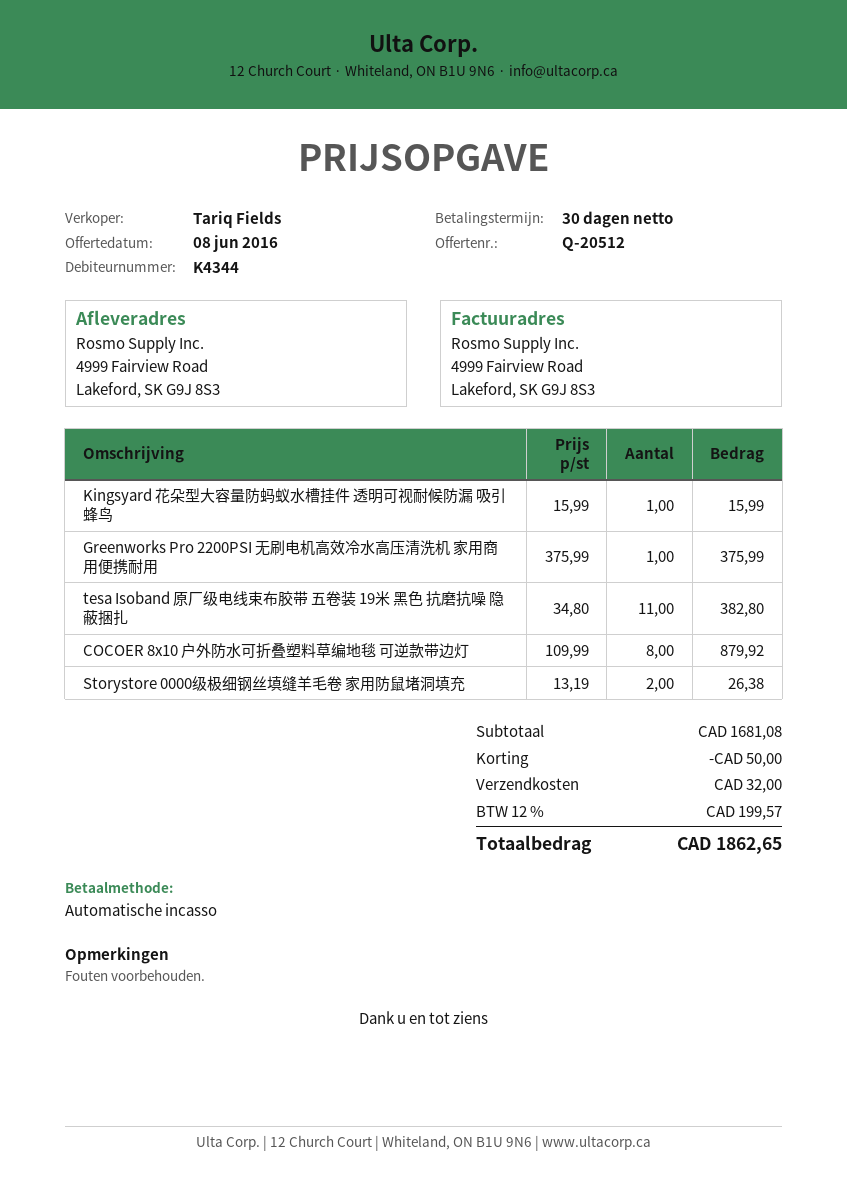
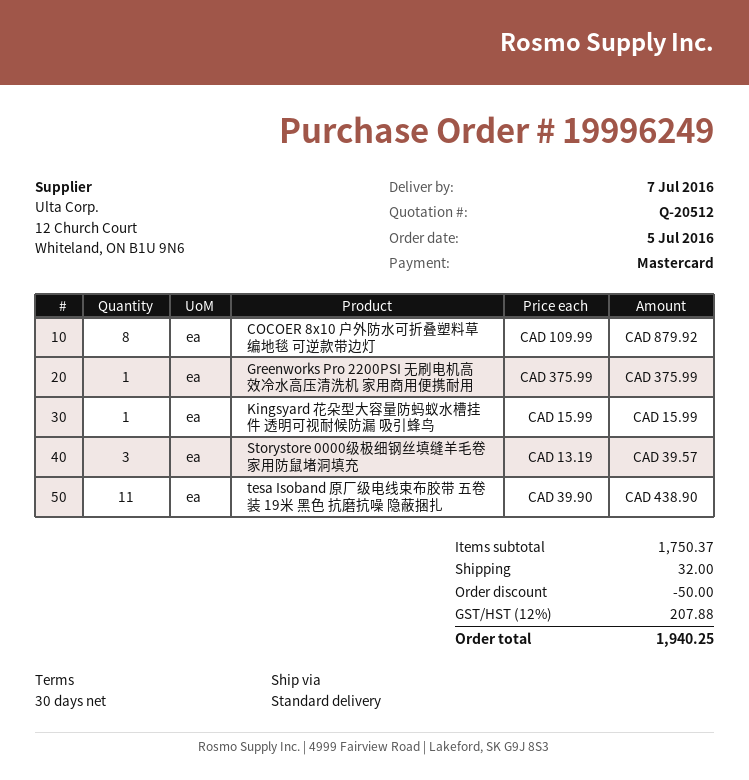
payment method: direct debit -> Mastercard
tesa Isoband 原厂级电线束布胶带 五卷装 19米 黑色 抗磨抗噪 隐蔽捆扎: 11 x 34.80 = 382.80 -> 11 x 39.90 = 438.90
Storystore 0000级极细钢丝填缝羊毛卷 家用防鼠堵洞填充: 2 x 13.19 = 26.38 -> 3 x 13.19 = 39.57
subtotal: 1681.08 -> 1750.37
tax: 12% = 199.57 -> 12% = 207.88
total: 1862.65 -> 1940.25

